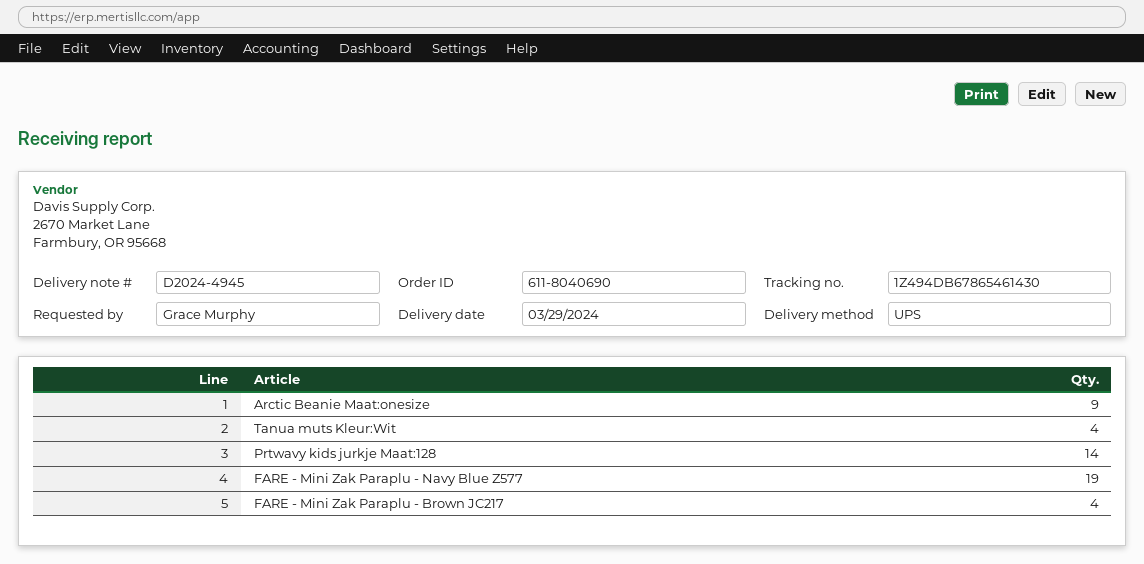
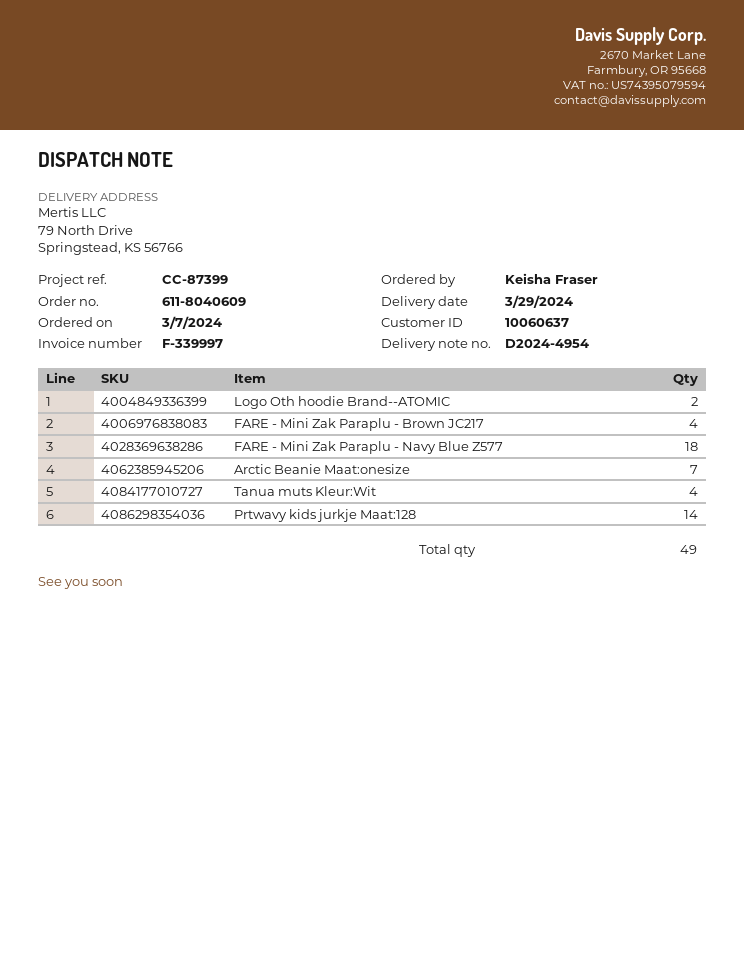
order number: 611-8040690 -> 611-8040609
delivery note number: D2024-4945 -> D2024-4954
ordered by: Grace Murphy -> Keisha Fraser
Arctic Beanie Maat:onesize: 9 -> 7
FARE - Mini Zak Paraplu - Navy Blue Z577: 19 -> 18
Logo Oth hoodie Brand--ATOMIC: none -> 2

